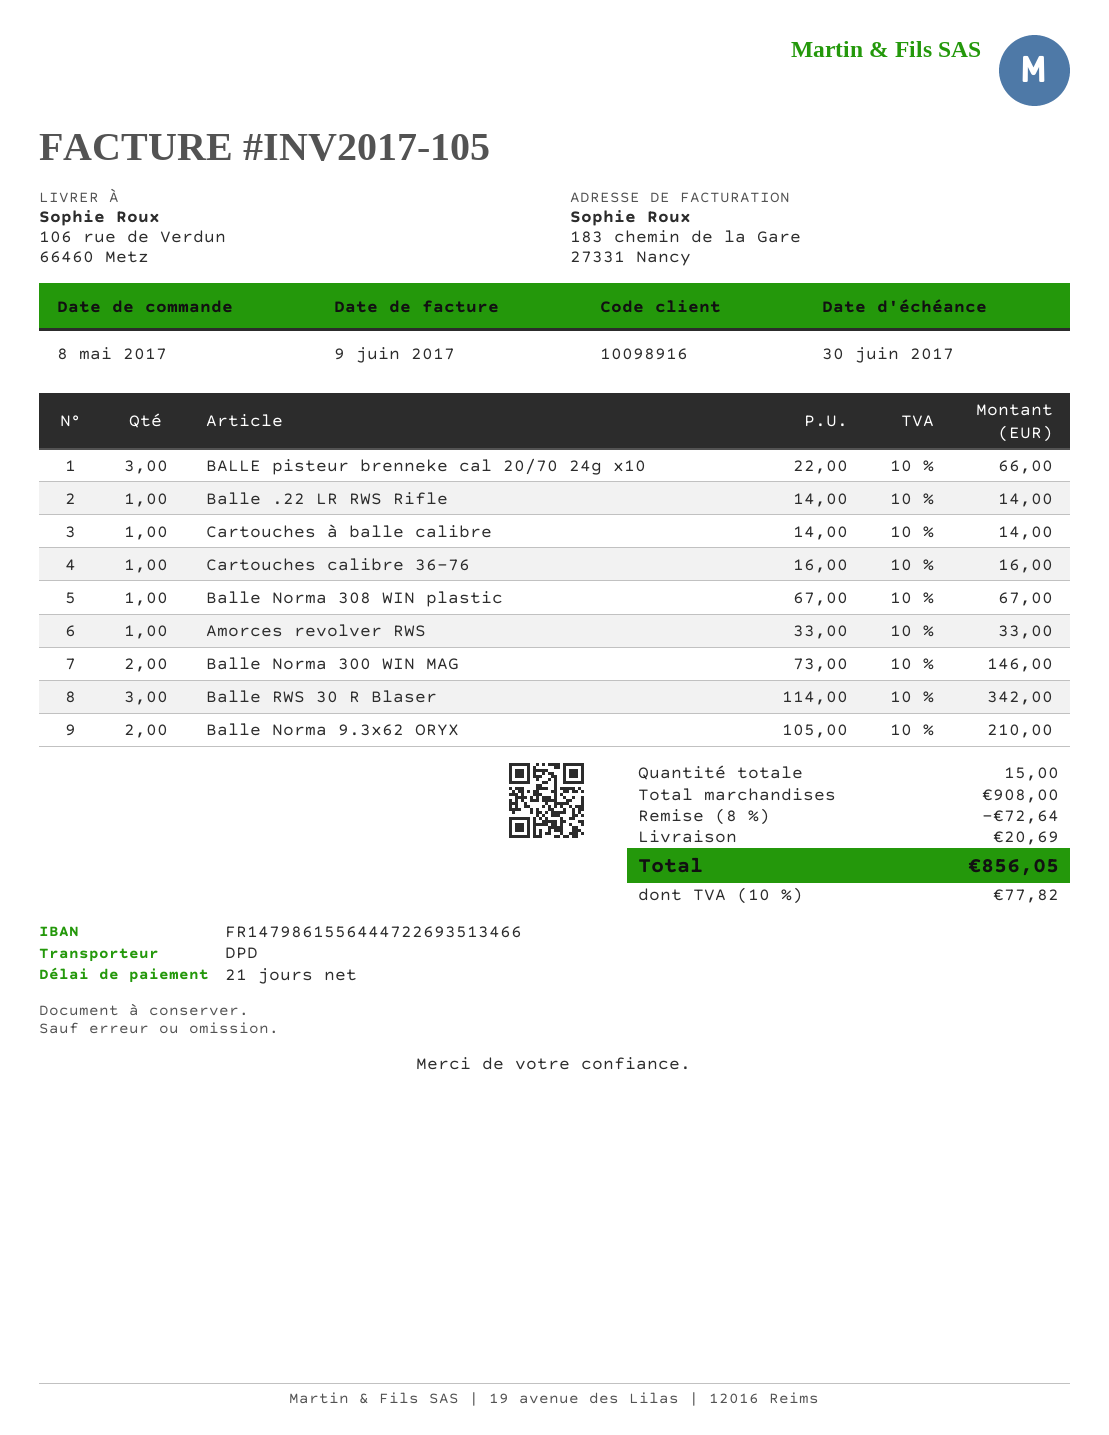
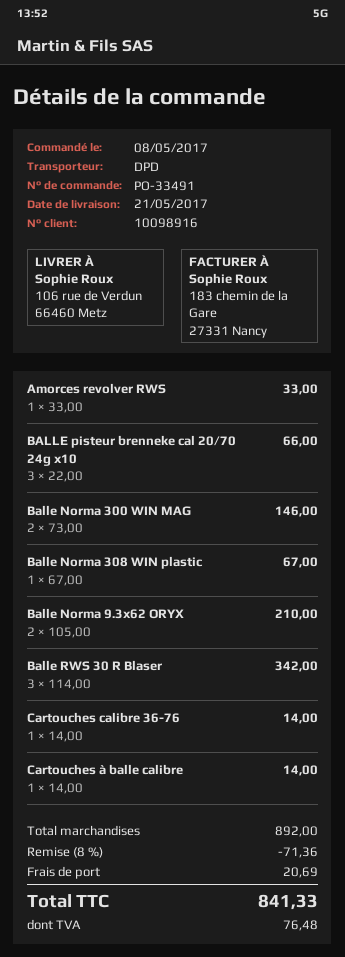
Balle .22 LR RWS Rifle: 1 x 14.00 = 14.00 -> none
Cartouches calibre 36-76: 1 x 16.00 = 16.00 -> 1 x 14.00 = 14.00
subtotal: 908.00 -> 892.00
discount: 8% = 72.64 -> 8% = 71.36
tax: 77.82 -> 76.48
total: 856.05 -> 841.33

